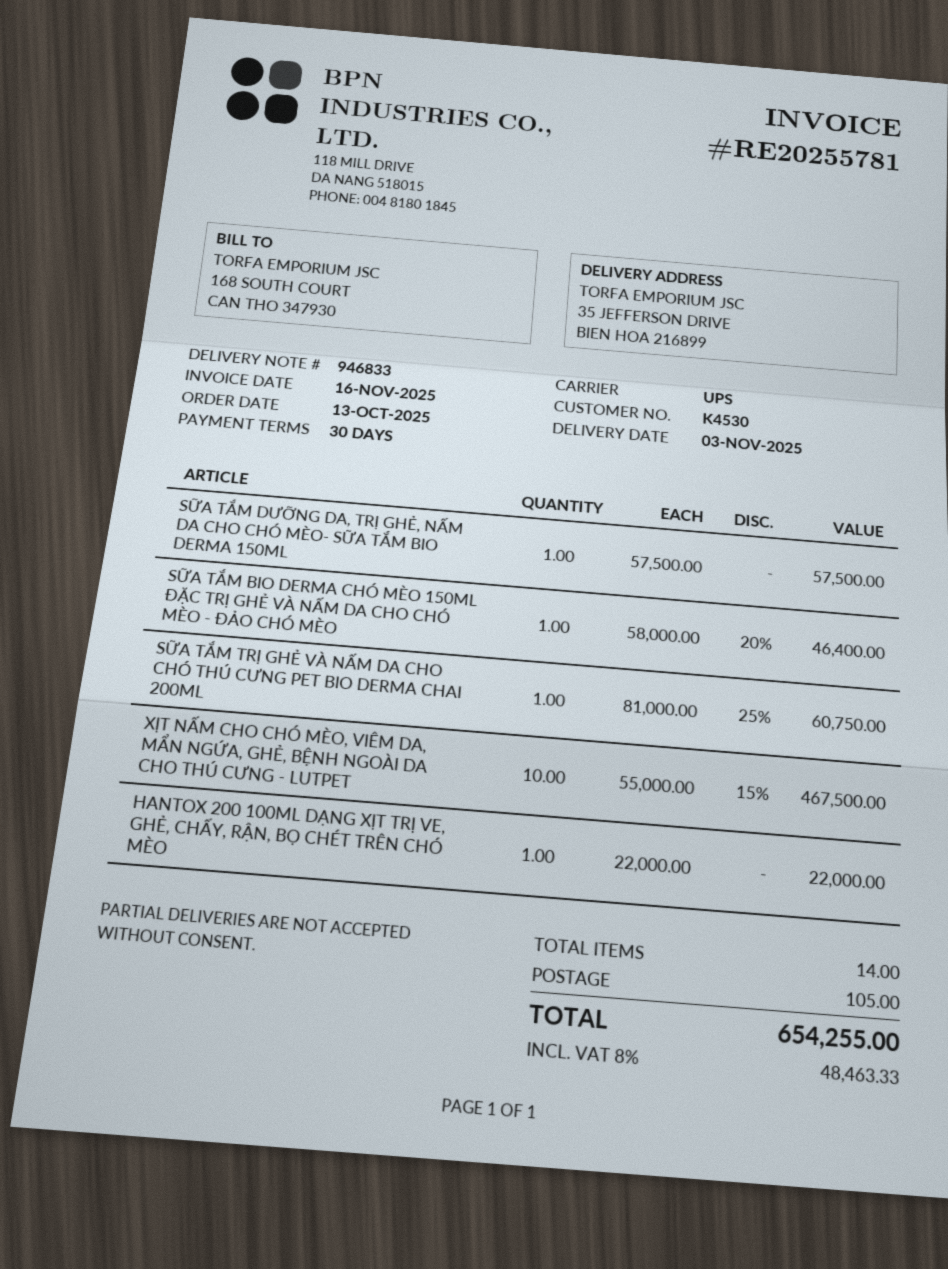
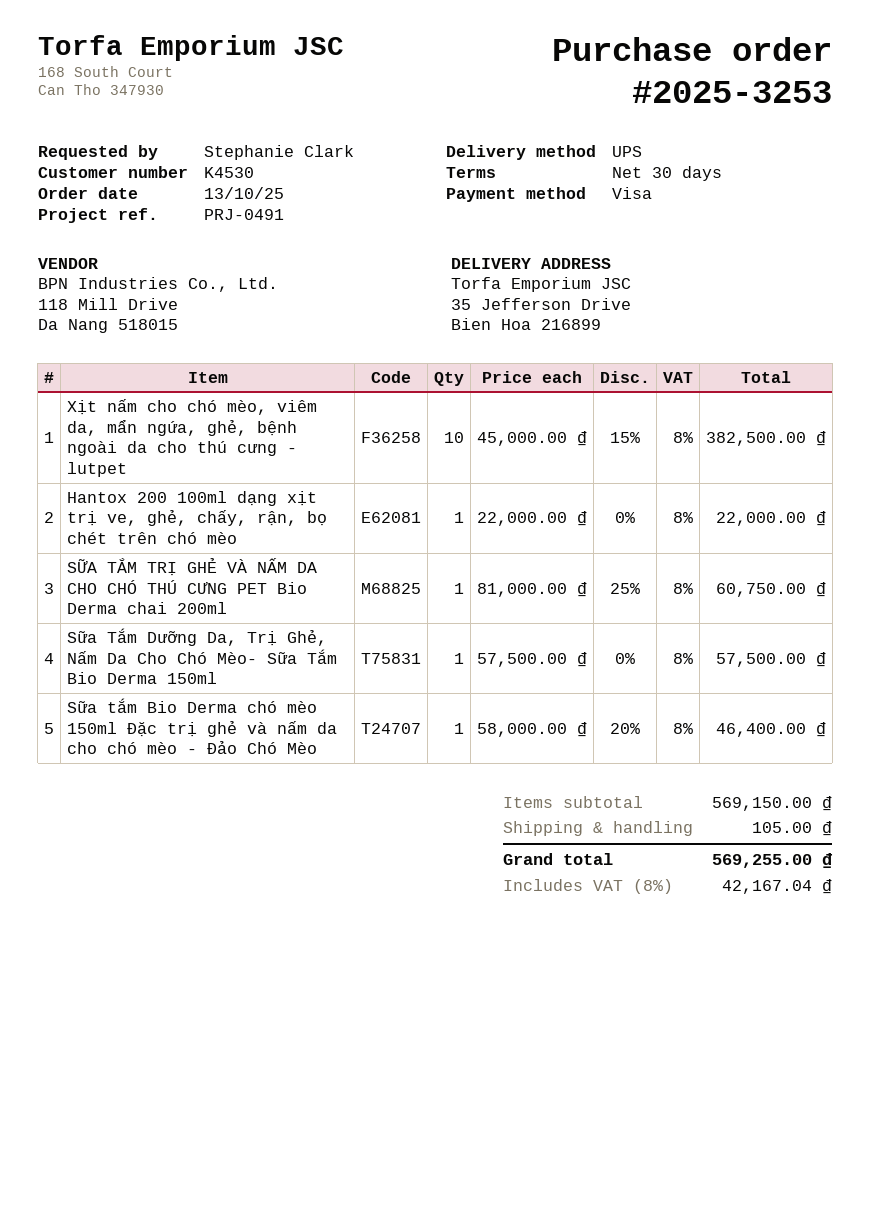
XỊT NẤM CHO CHÓ MÈO, VIÊM DA, MẨN NGỨA, GHẺ, BỆNH NGOÀI DA CHO THÚ CƯNG - LUTPET: 10 x 55000.00 - 15% = 467500.00 -> 10 x 45000.00 - 15% = 382500.00
tax: 8% = 48463.33 -> 8% = 42167.04
total: 654255.00 -> 569255.00

